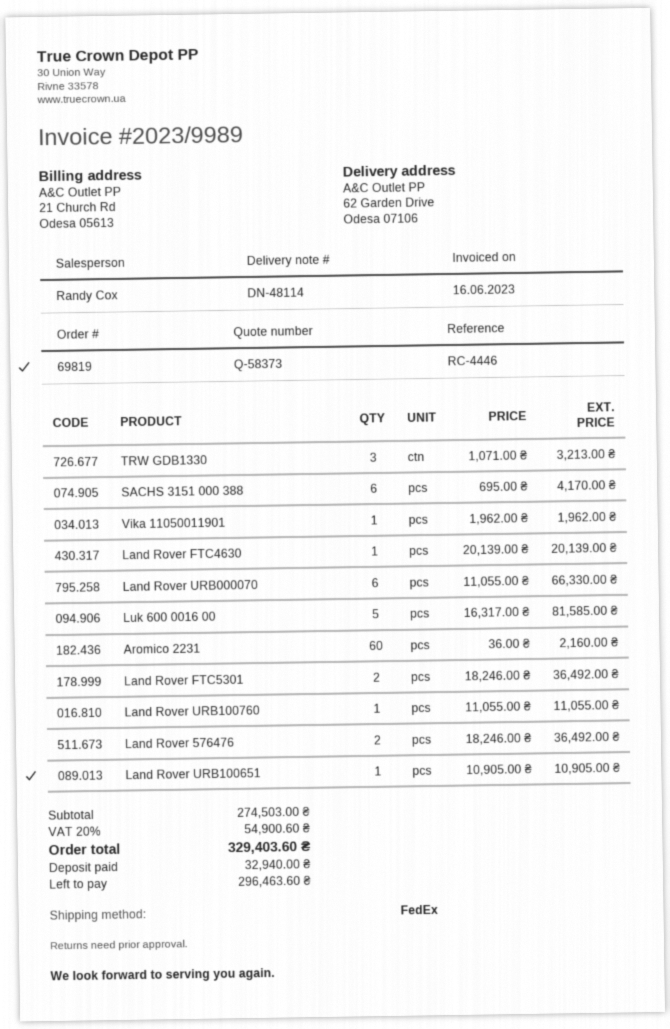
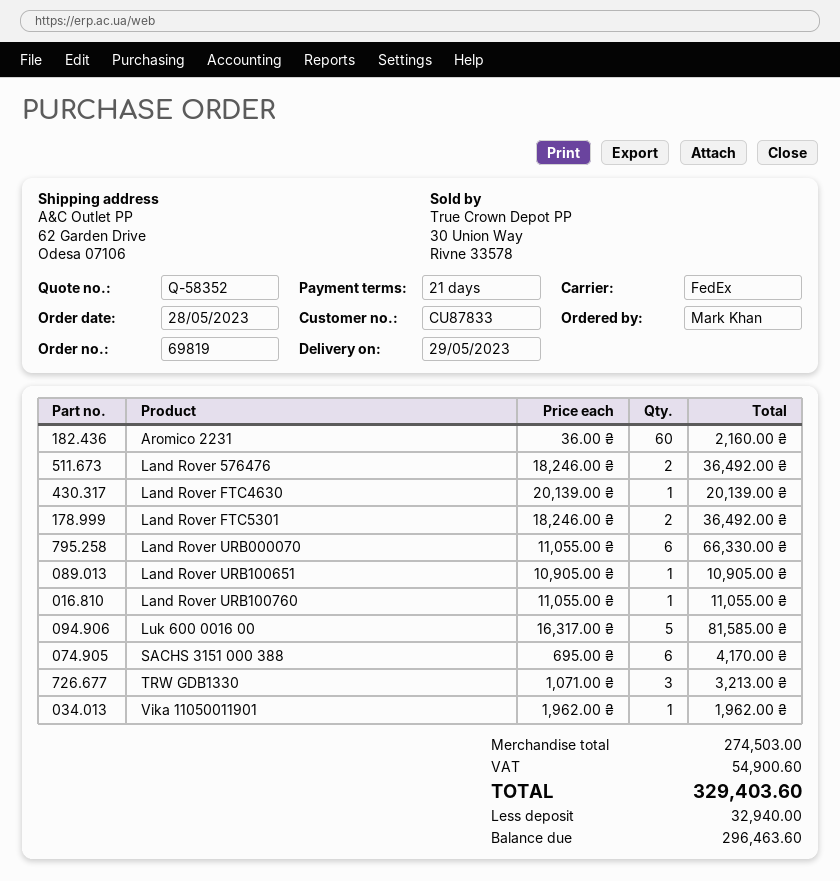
quote number: Q-58373 -> Q-58352

